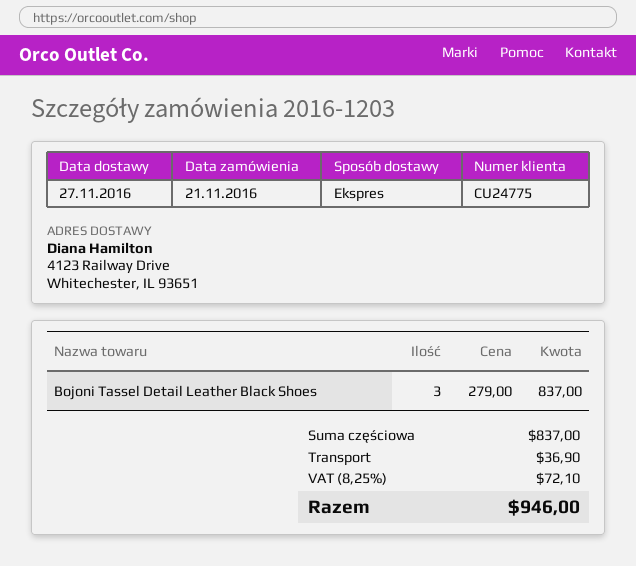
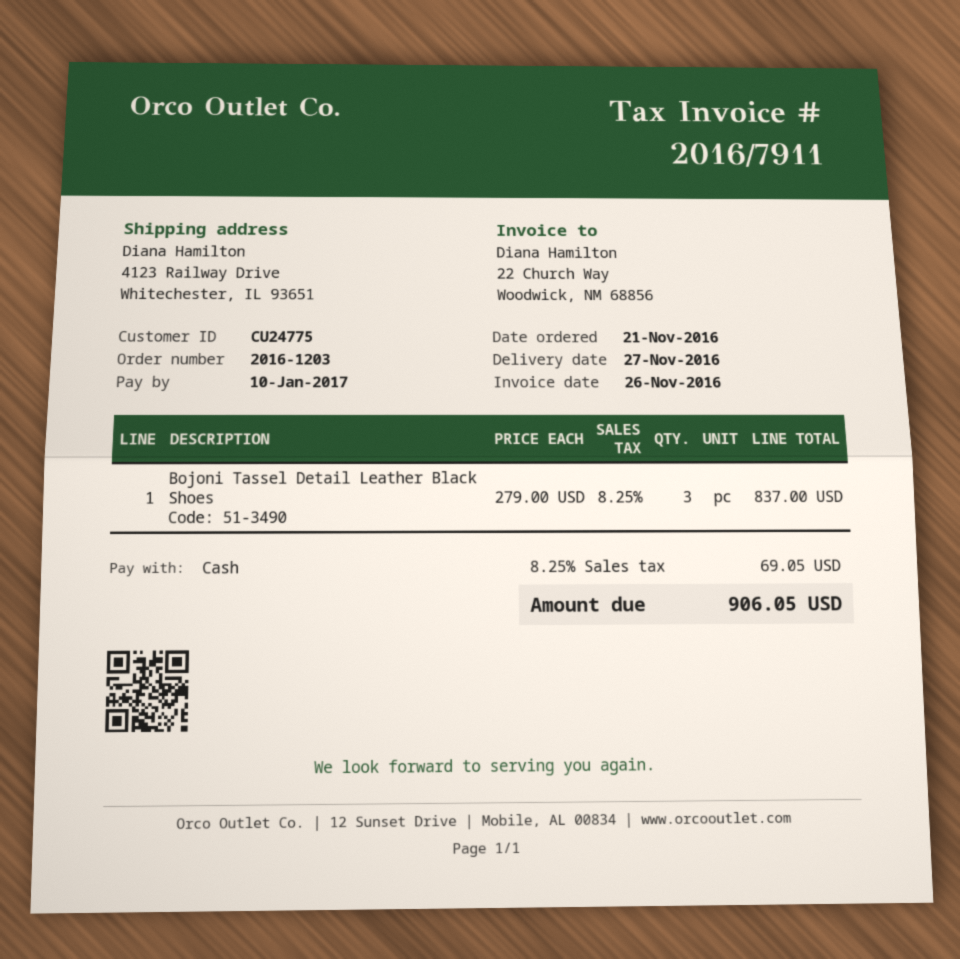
shipping: 36.90 -> none
tax: 8.25% = 72.10 -> 8.25% = 69.05
total: 946.00 -> 906.05

